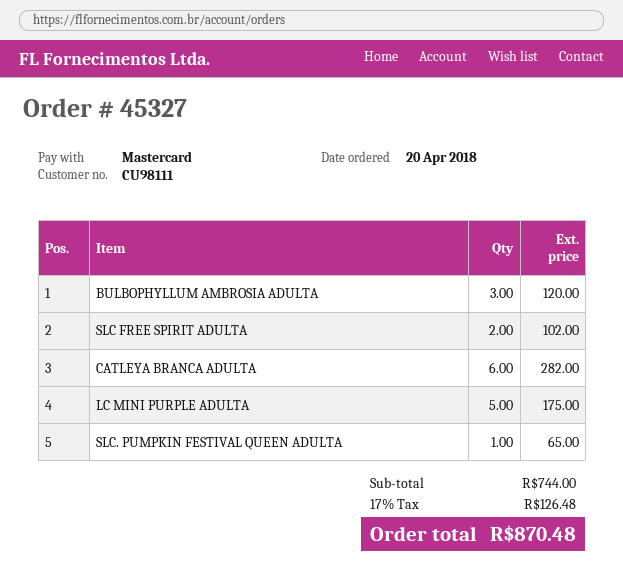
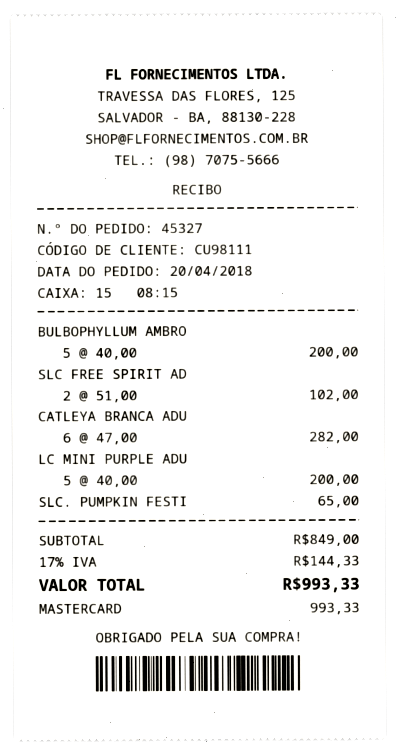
BULBOPHYLLUM AMBROSIA ADULTA: 3 for 120.00 -> 5 for 200.00
LC MINI PURPLE ADULTA: 5 for 175.00 -> 5 for 200.00
subtotal: 744.00 -> 849.00
tax: 17% = 126.48 -> 17% = 144.33
total: 870.48 -> 993.33

